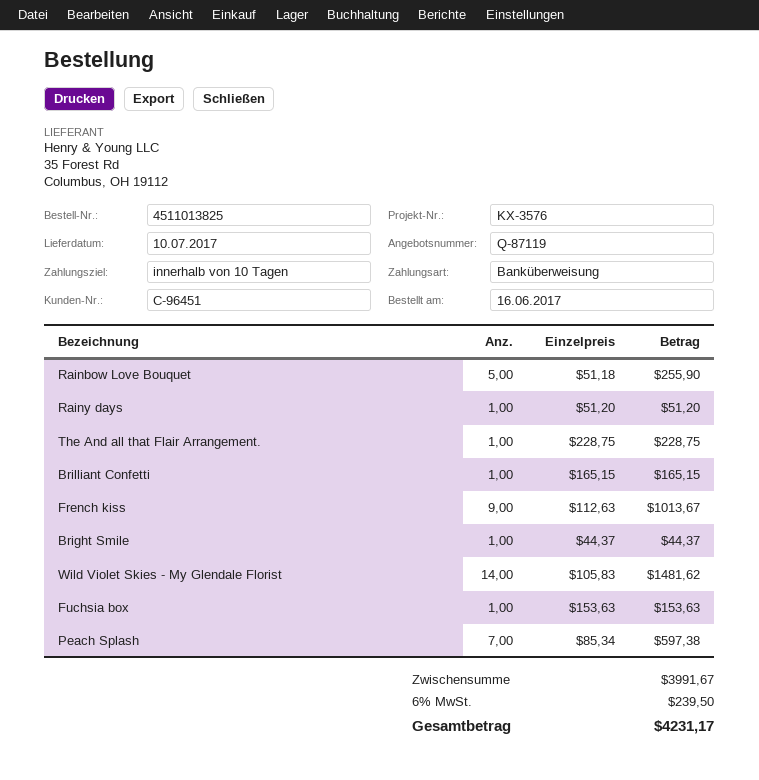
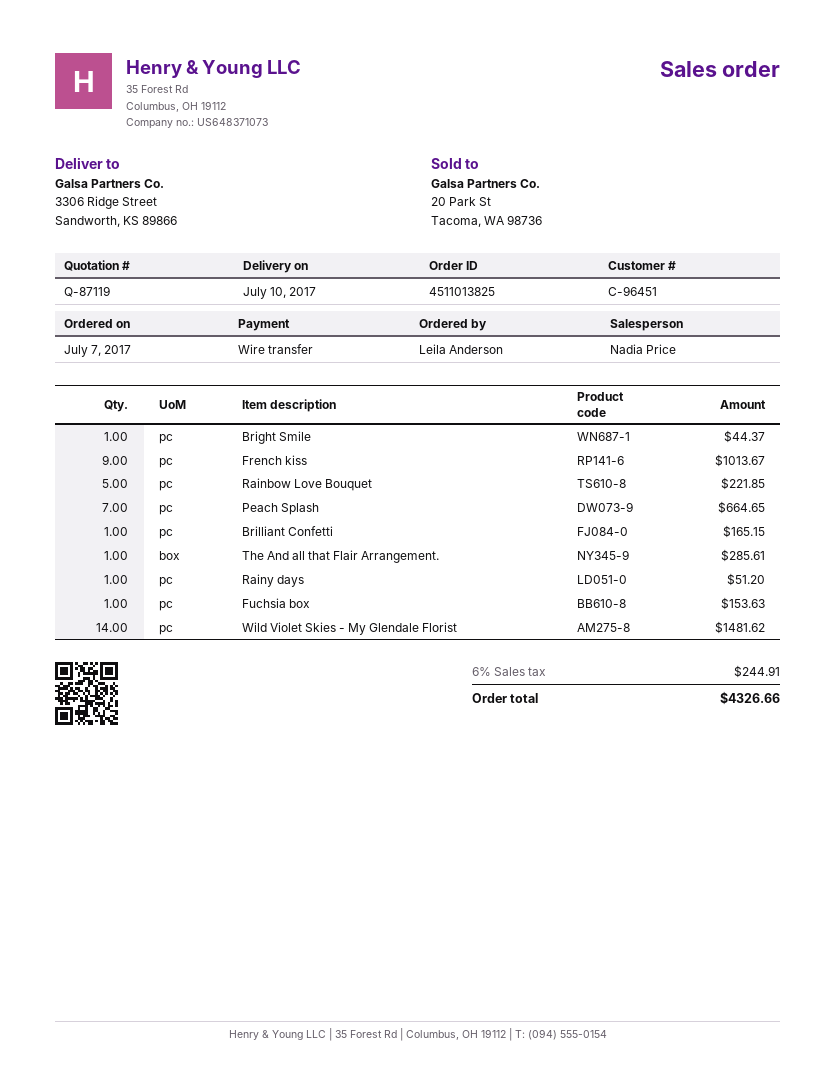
order date: 2017-06-16 -> 2017-07-07
Rainbow Love Bouquet: 5 for 255.90 -> 5 for 221.85
The And all that Flair Arrangement.: 1 for 228.75 -> 1 for 285.61
Peach Splash: 7 for 597.38 -> 7 for 664.65
tax: 6% = 239.50 -> 6% = 244.91
total: 4231.17 -> 4326.66

